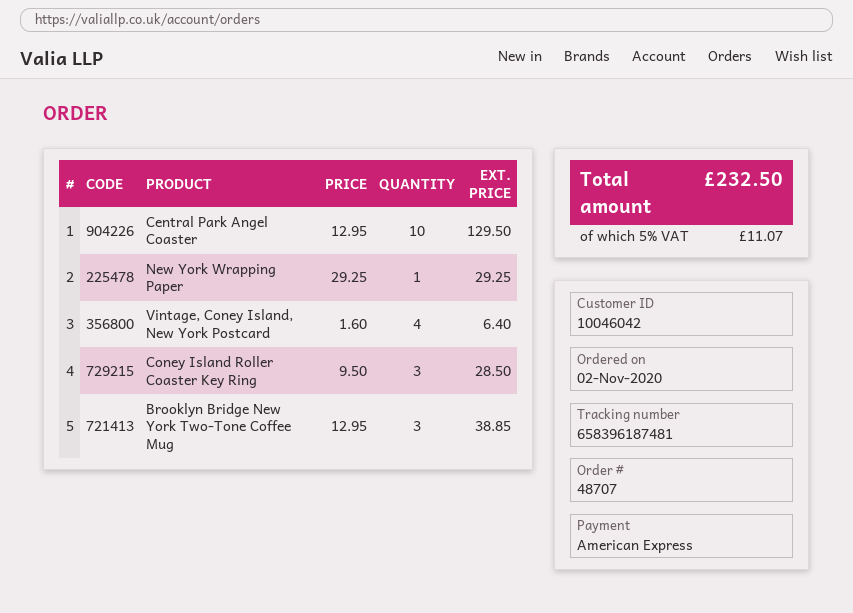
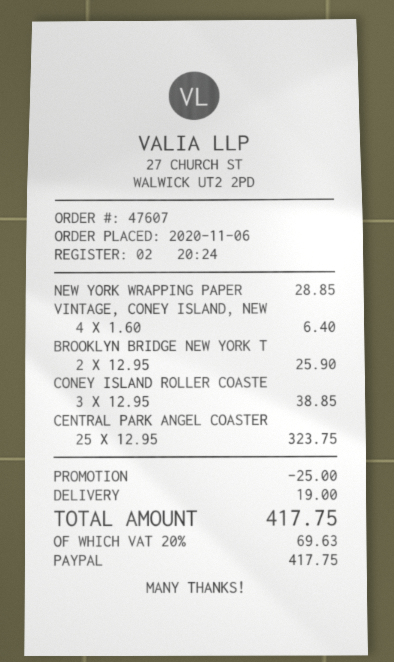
order number: 48707 -> 47607
order date: 2020-11-02 -> 2020-11-06
payment method: American Express -> PayPal
Central Park Angel Coaster: 10 x 12.95 = 129.50 -> 25 x 12.95 = 323.75
New York Wrapping Paper: 1 x 29.25 = 29.25 -> 1 x 28.85 = 28.85
Coney Island Roller Coaster Key Ring: 3 x 9.50 = 28.50 -> 3 x 12.95 = 38.85
Brooklyn Bridge New York Two-Tone Coffee Mug: 3 x 12.95 = 38.85 -> 2 x 12.95 = 25.90
discount: none -> 25.00
shipping: none -> 19.00
tax: 5% = 11.07 -> 20% = 69.63
total: 232.50 -> 417.75

